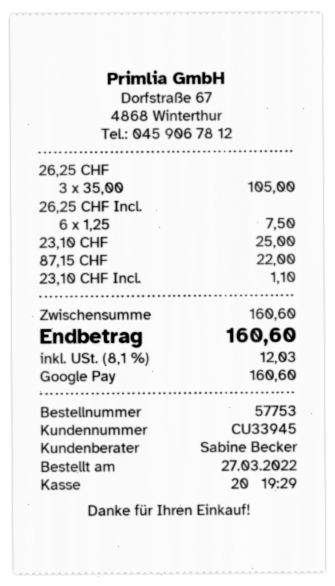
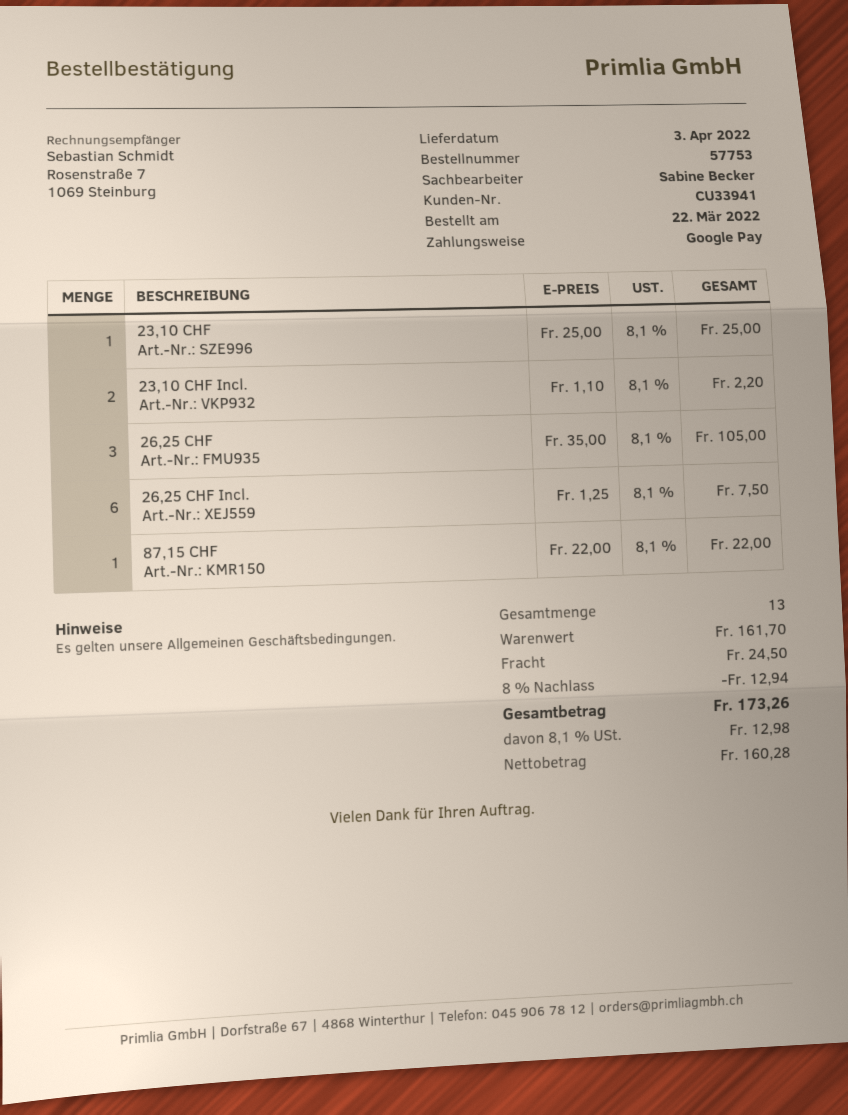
order date: 2022-03-27 -> 2022-03-22
customer number: CU33945 -> CU33941
23,10 CHF Incl.: 1 x 1.10 = 1.10 -> 2 x 1.10 = 2.20
subtotal: 160.60 -> 161.70
discount: none -> 8% = 12.94
shipping: none -> 24.50
tax: 8.1% = 12.03 -> 8.1% = 12.98
total: 160.60 -> 173.26

